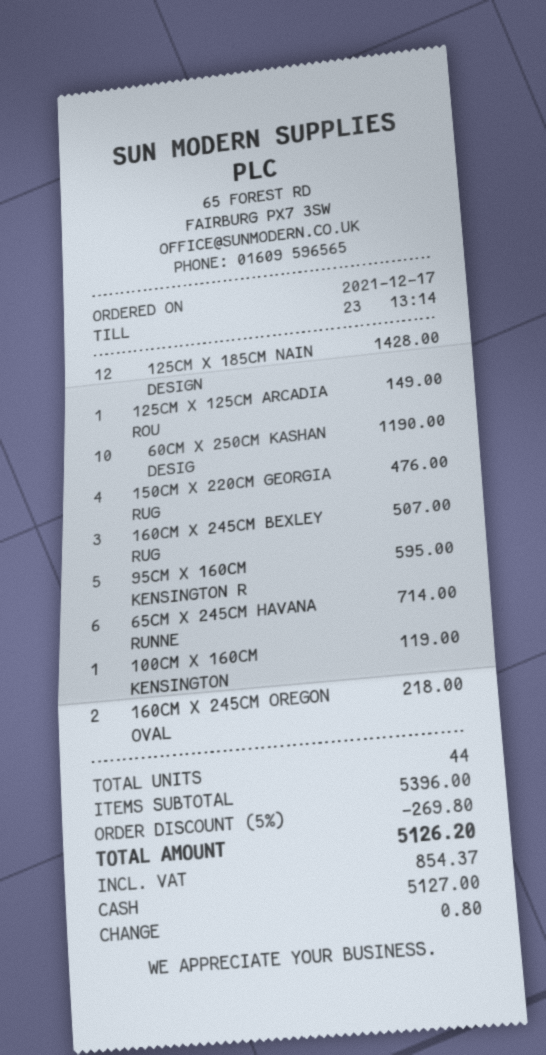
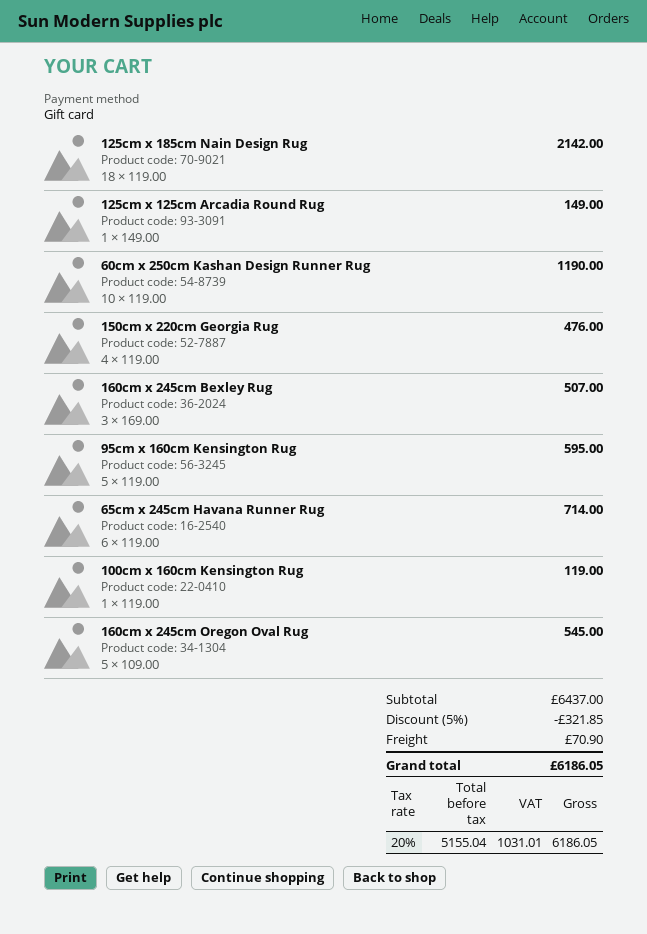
payment method: cash -> gift card
125CM X 185CM NAIN DESIGN: 12 for 1428.00 -> 18 for 2142.00
160CM X 245CM OREGON OVAL: 2 for 218.00 -> 5 for 545.00
subtotal: 5396.00 -> 6437.00
discount: 5% = 269.80 -> 5% = 321.85
shipping: none -> 70.90
tax: 854.37 -> 1031.01
total: 5126.20 -> 6186.05

